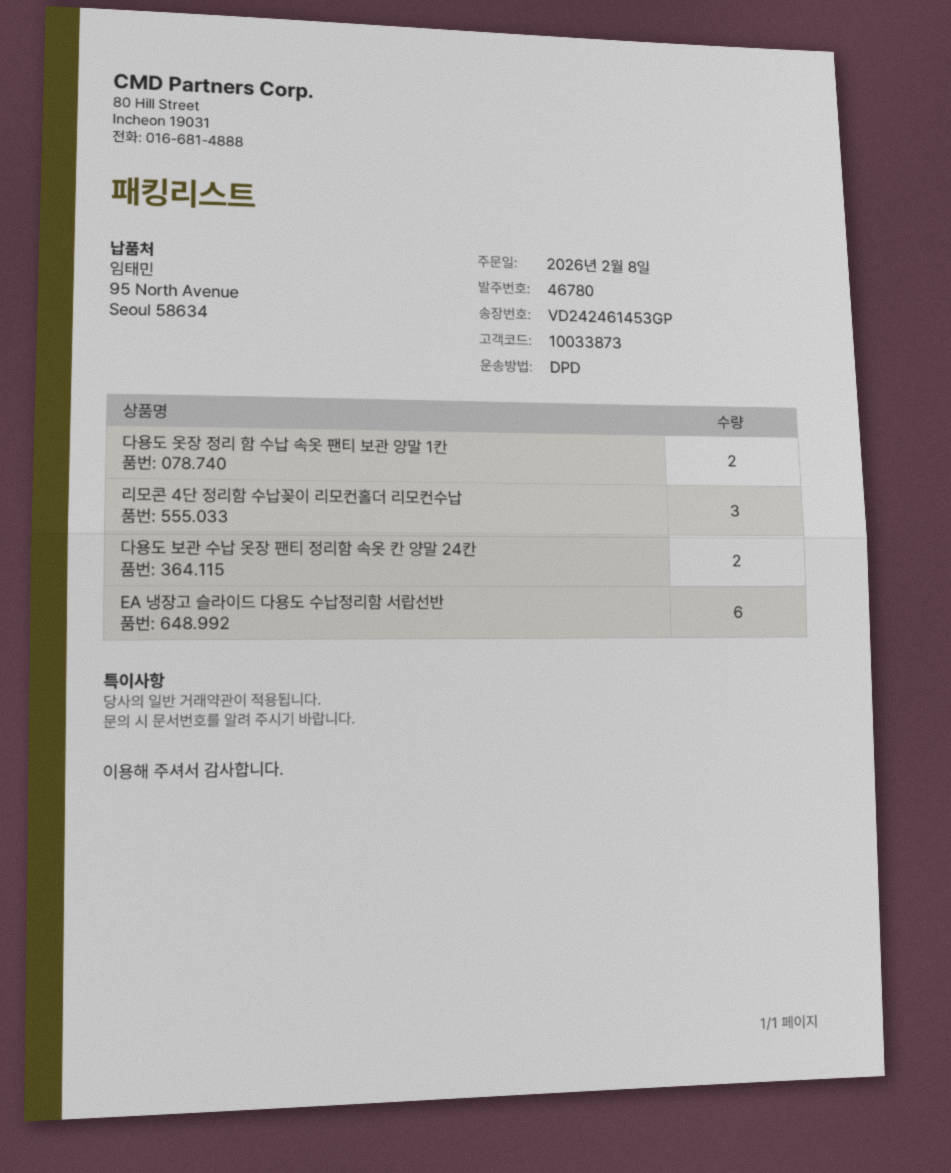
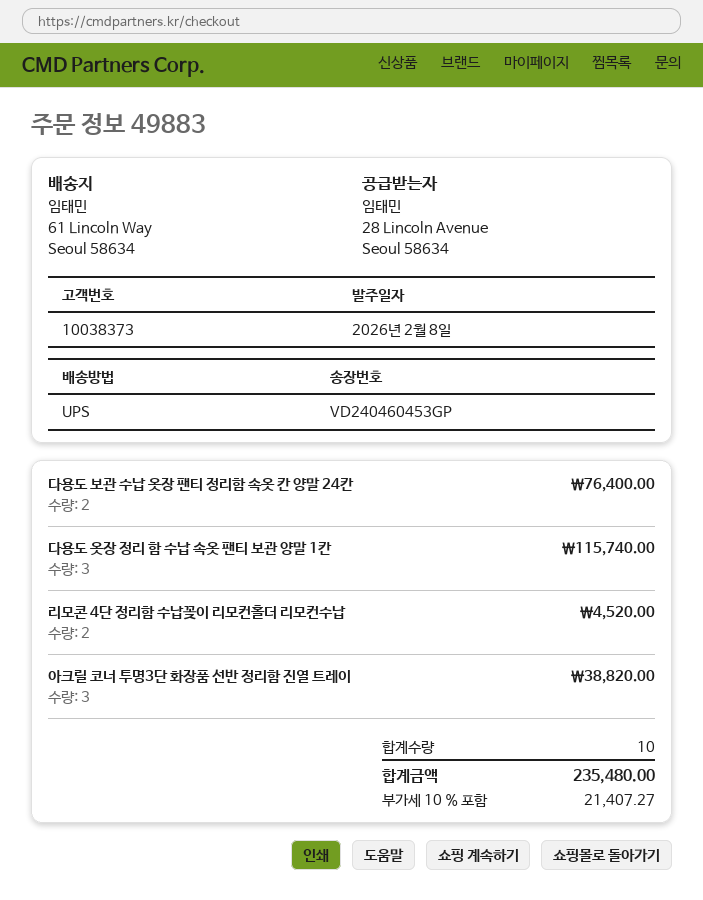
order number: 46780 -> 49883
customer number: 10033873 -> 10038373
shipping method: DPD -> UPS
tracking number: VD242461453GP -> VD240460453GP
ship to: 95 North Avenue, Seoul 58634 -> 61 Lincoln Way, Seoul 58634
다용도 옷장 정리 함 수납 속옷 팬티 보관 양말 1칸: 2 -> 3
리모콘 4단 정리함 수납꽂이 리모컨홀더 리모컨수납: 3 -> 2
EA 냉장고 슬라이드 다용도 수납정리함 서랍선반: 6 -> none
아크릴 코너 투명3단 화장품 선반 정리함 진열 트레이: none -> 3

